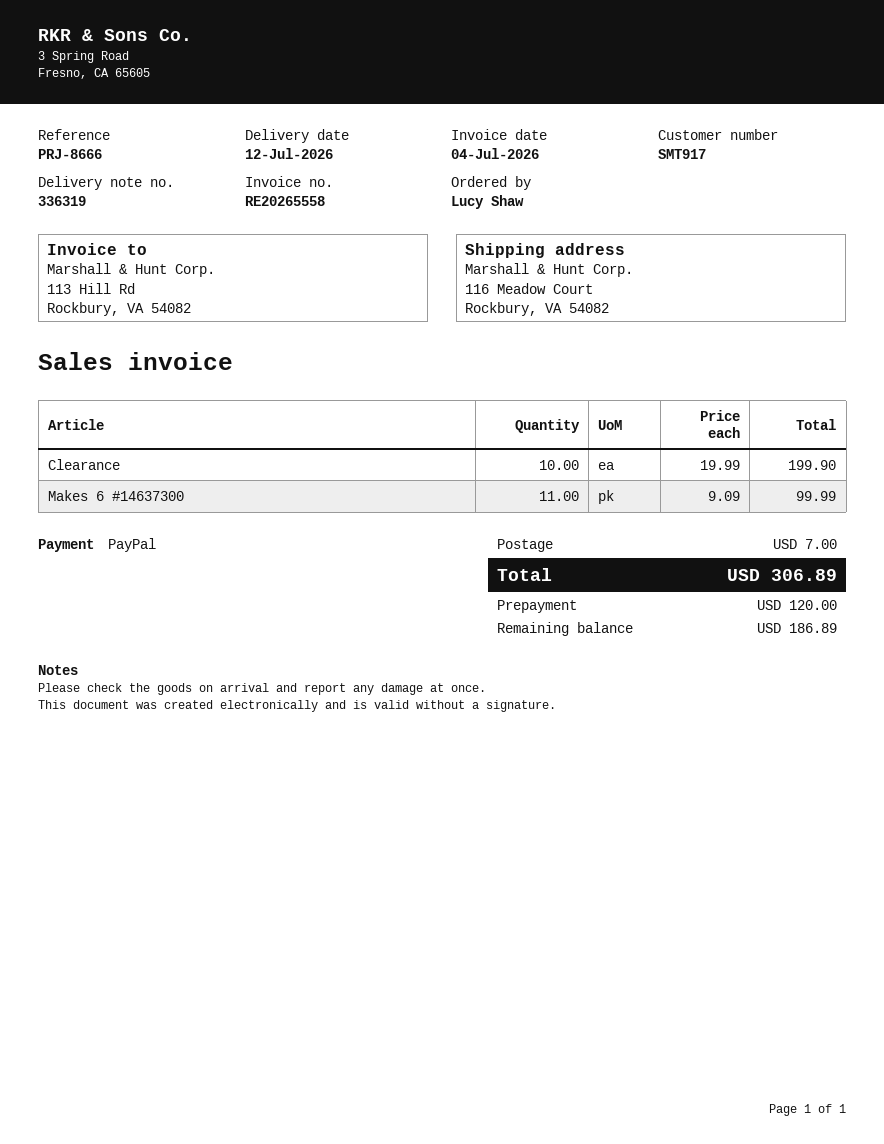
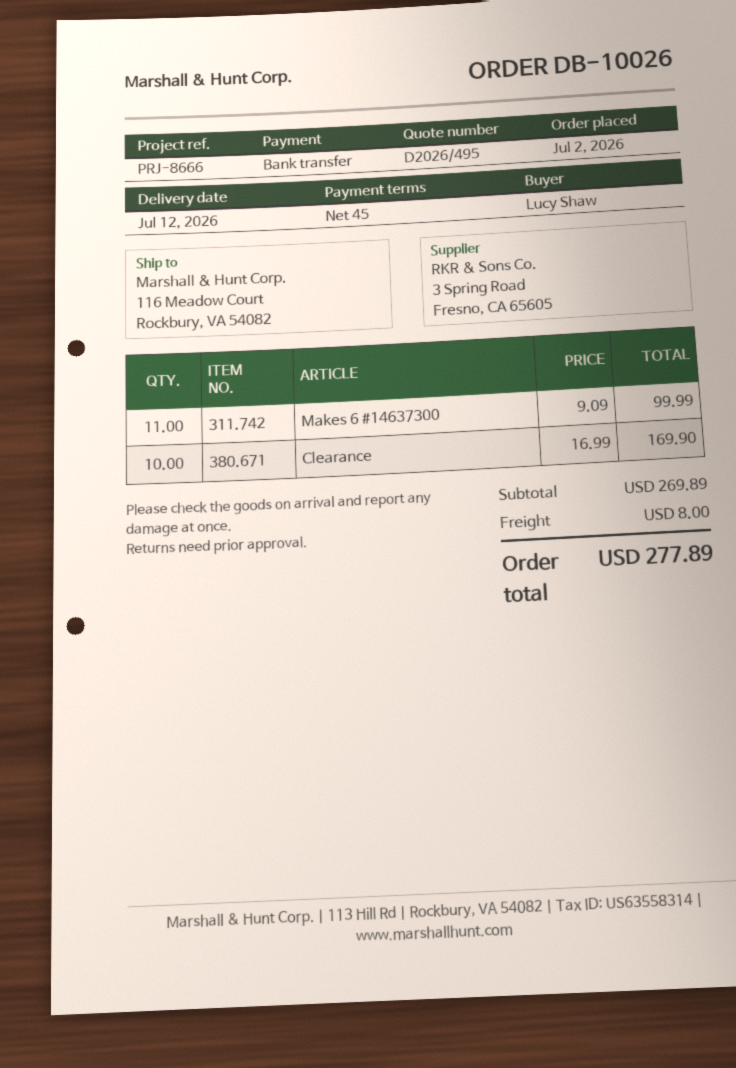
payment method: PayPal -> bank transfer
Clearance: 10 x 19.99 = 199.90 -> 10 x 16.99 = 169.90
shipping: 7.00 -> 8.00
total: 306.89 -> 277.89

